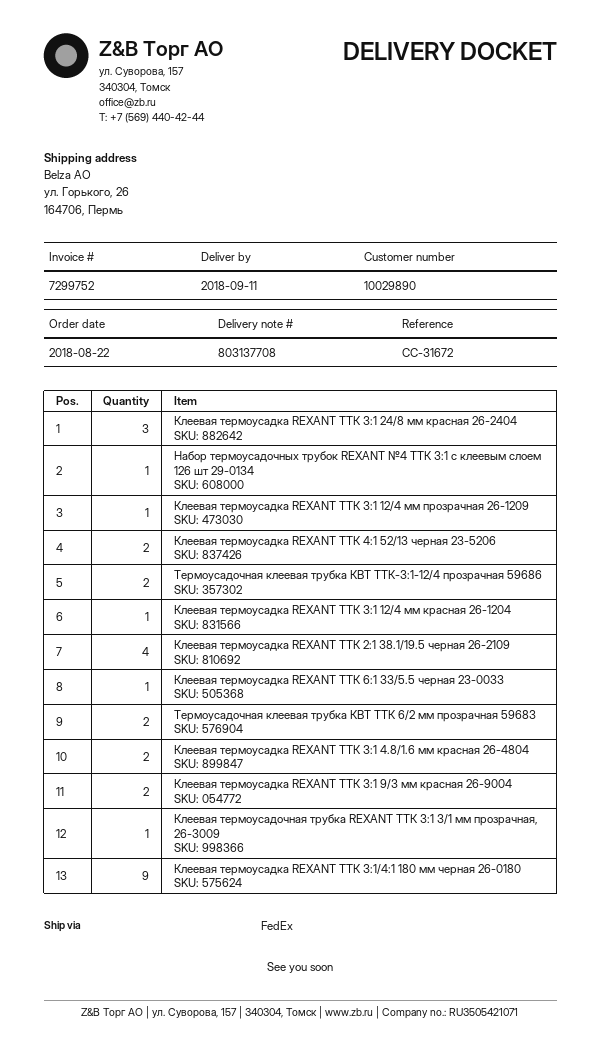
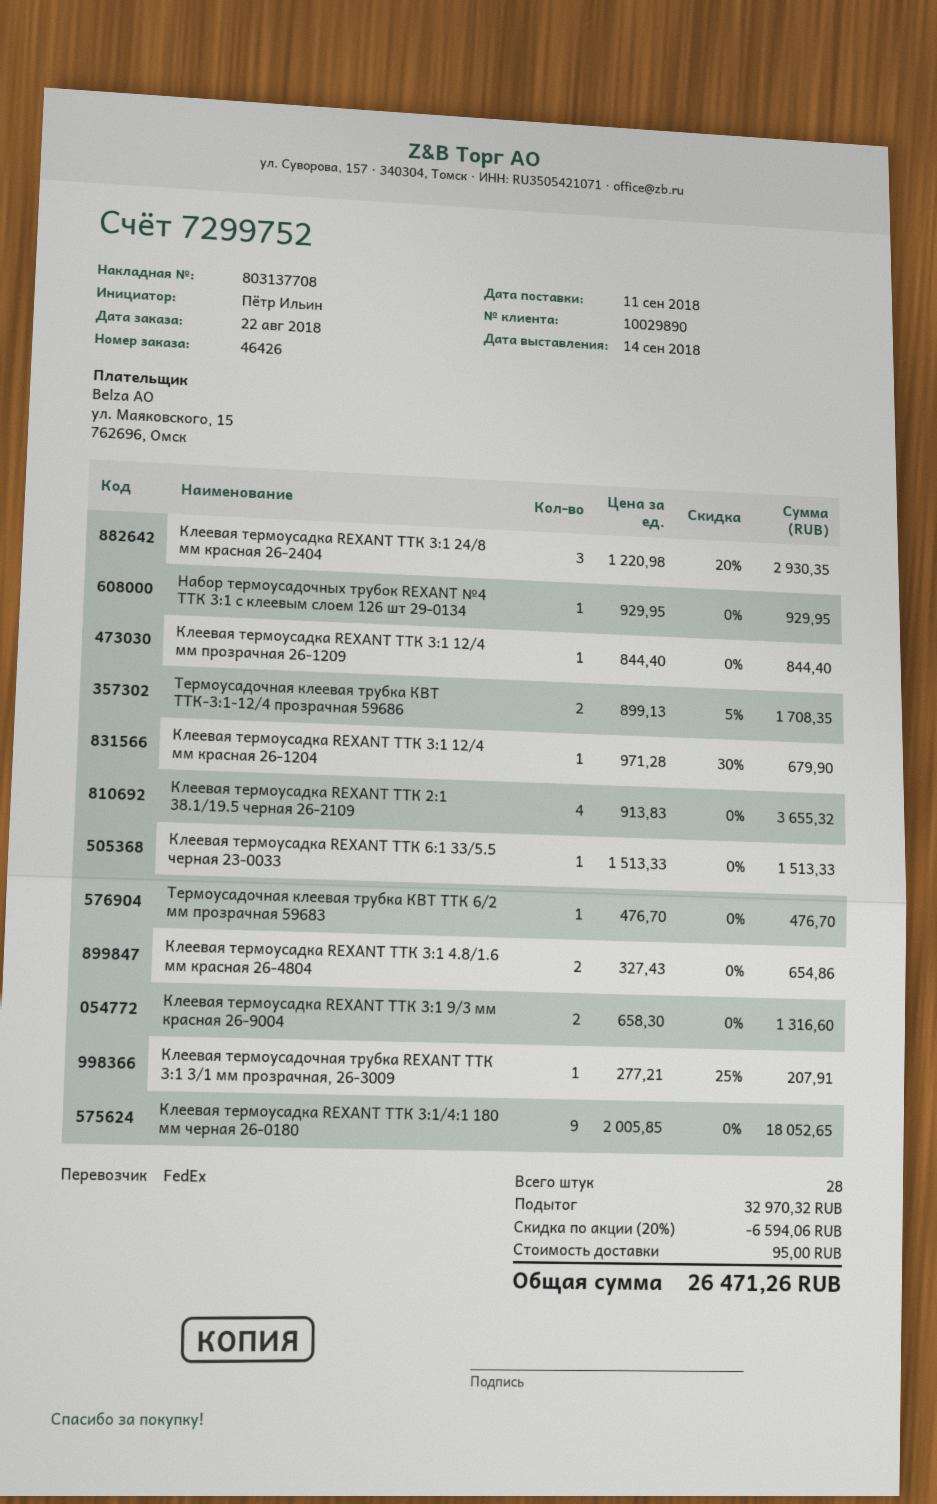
Клеевая термоусадка REXANT ТТК 4:1 52/13 черная 23-5206: 2 -> none
Термоусадочная клеевая трубка КВТ ТТК 6/2 мм прозрачная 59683: 2 -> 1

